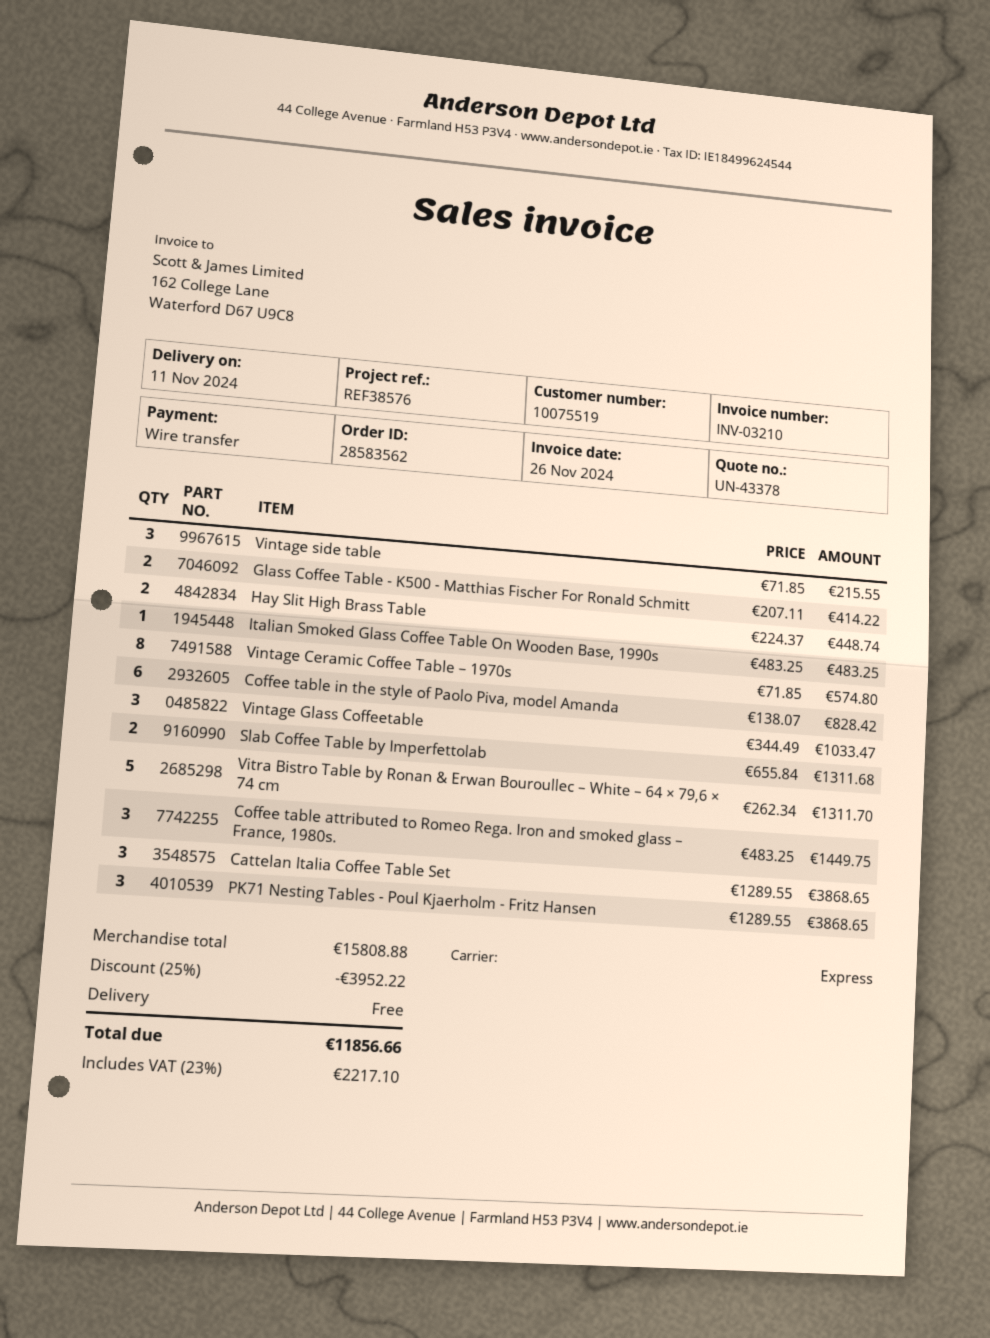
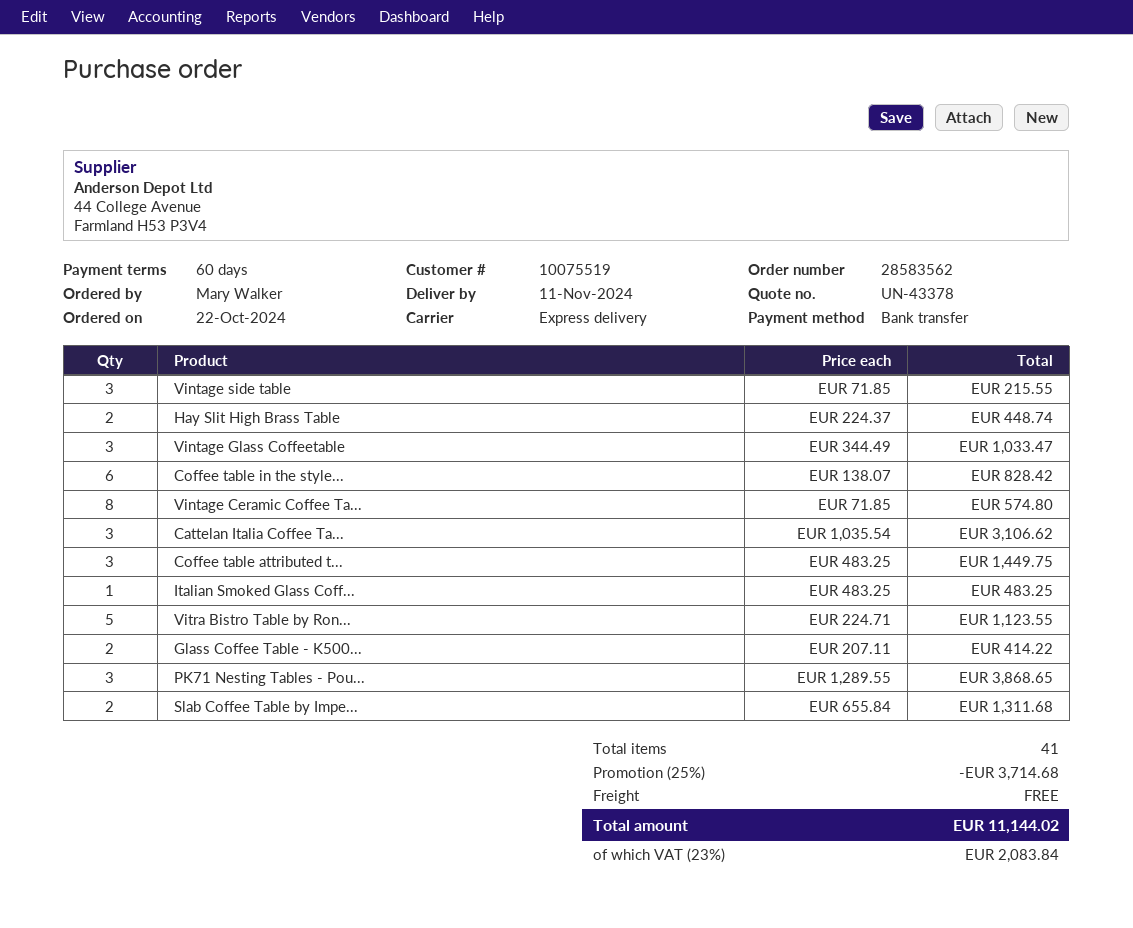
Vitra Bistro Table by Ronan & Erwan Bouroullec – White – 64 × 79,6 × 74 cm: 5 x 262.34 = 1311.70 -> 5 x 224.71 = 1123.55
Cattelan Italia Coffee Table Set: 3 x 1289.55 = 3868.65 -> 3 x 1035.54 = 3106.62
discount: 25% = 3952.22 -> 25% = 3714.68
tax: 23% = 2217.10 -> 23% = 2083.84
total: 11856.66 -> 11144.02

